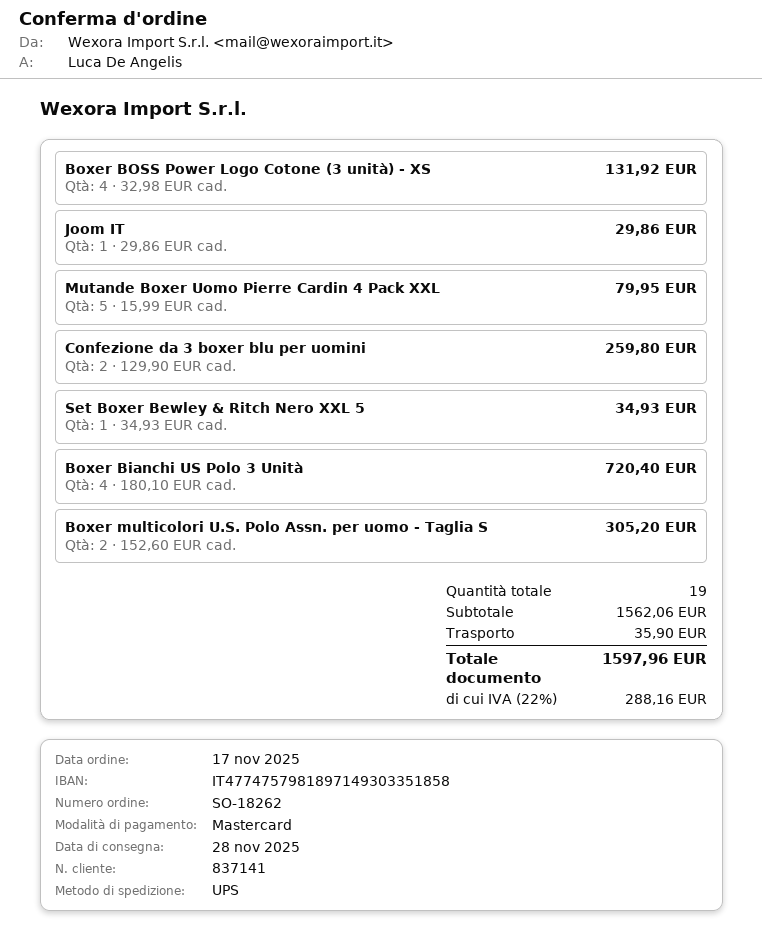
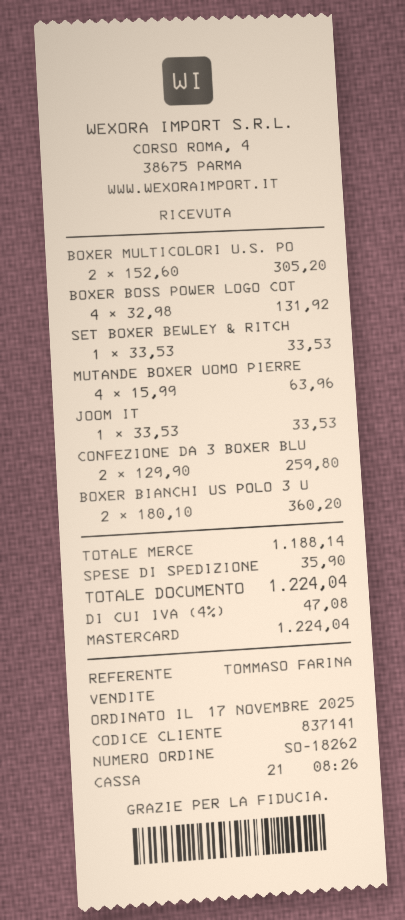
Joom IT: 1 x 29.86 = 29.86 -> 1 x 33.53 = 33.53
Mutande Boxer Uomo Pierre Cardin 4 Pack XXL: 5 x 15.99 = 79.95 -> 4 x 15.99 = 63.96
Set Boxer Bewley & Ritch Nero XXL 5: 1 x 34.93 = 34.93 -> 1 x 33.53 = 33.53
Boxer Bianchi US Polo 3 Unità: 4 x 180.10 = 720.40 -> 2 x 180.10 = 360.20
subtotal: 1562.06 -> 1188.14
tax: 22% = 288.16 -> 4% = 47.08
total: 1597.96 -> 1224.04

